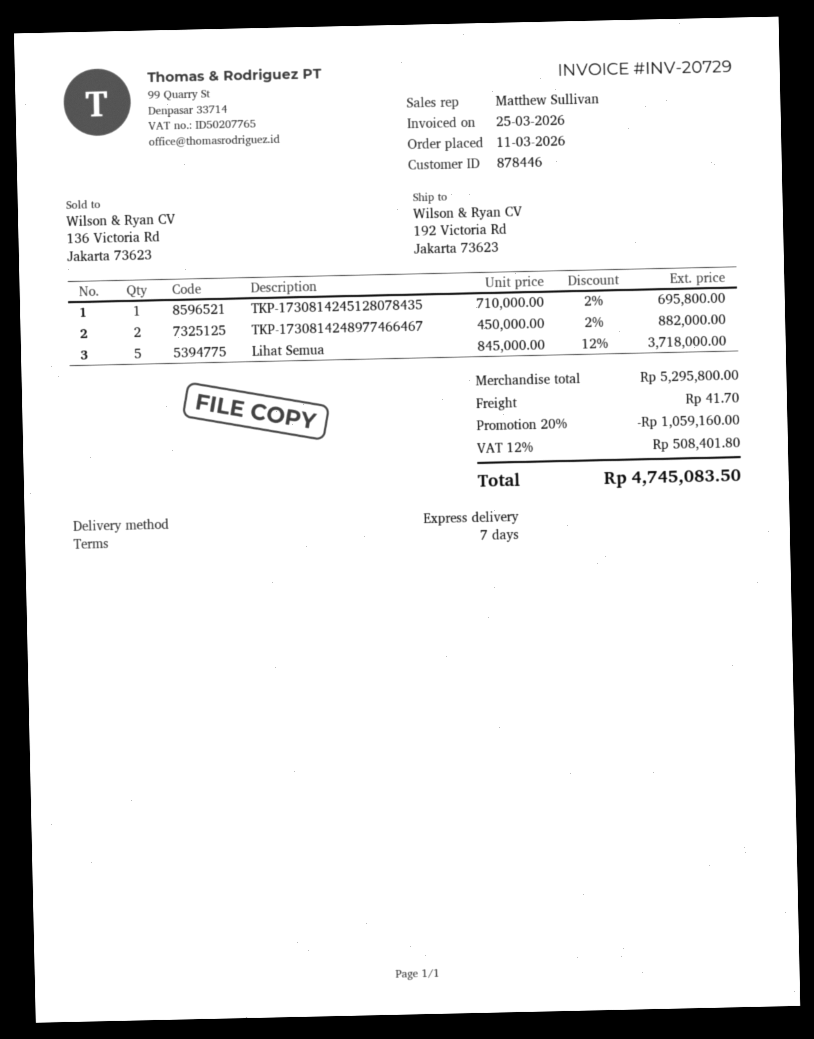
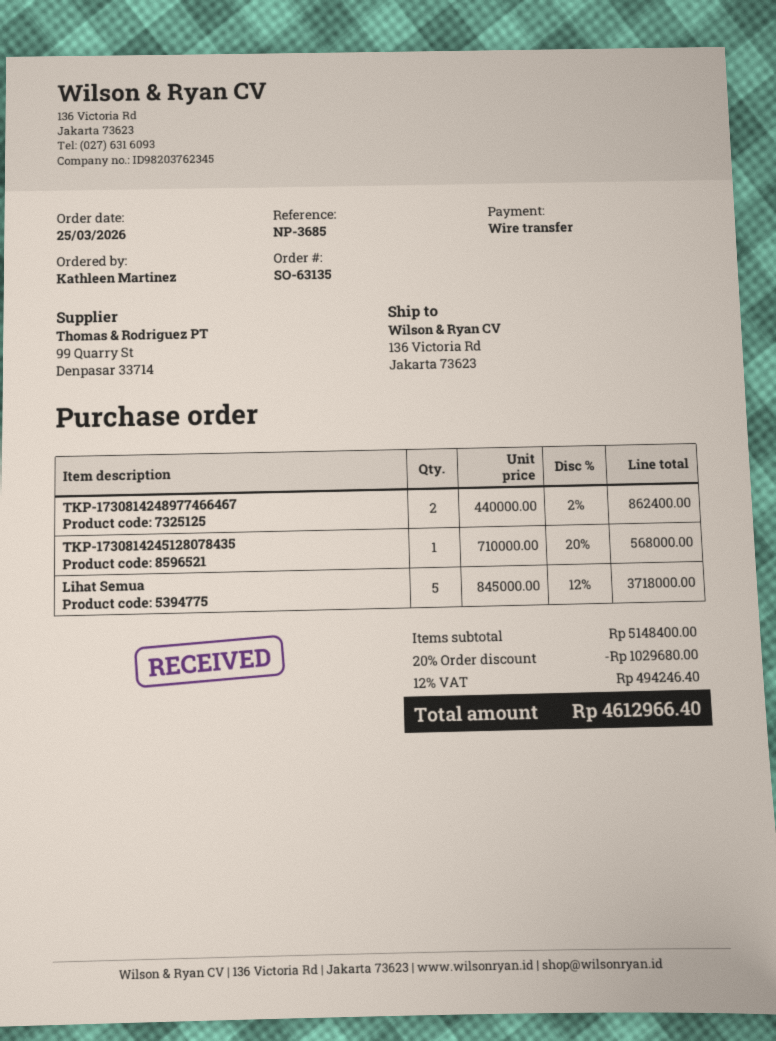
order date: 2026-03-11 -> 2026-03-25
ship to: 192 Victoria Rd, Jakarta 73623 -> 136 Victoria Rd, Jakarta 73623
TKP-1730814245128078435: 1 x 710000.00 - 2% = 695800.00 -> 1 x 710000.00 - 20% = 568000.00
TKP-1730814248977466467: 2 x 450000.00 - 2% = 882000.00 -> 2 x 440000.00 - 2% = 862400.00
subtotal: 5295800.00 -> 5148400.00
discount: 20% = 1059160.00 -> 20% = 1029680.00
shipping: 41.70 -> none
tax: 12% = 508401.80 -> 12% = 494246.40
total: 4745083.50 -> 4612966.40

